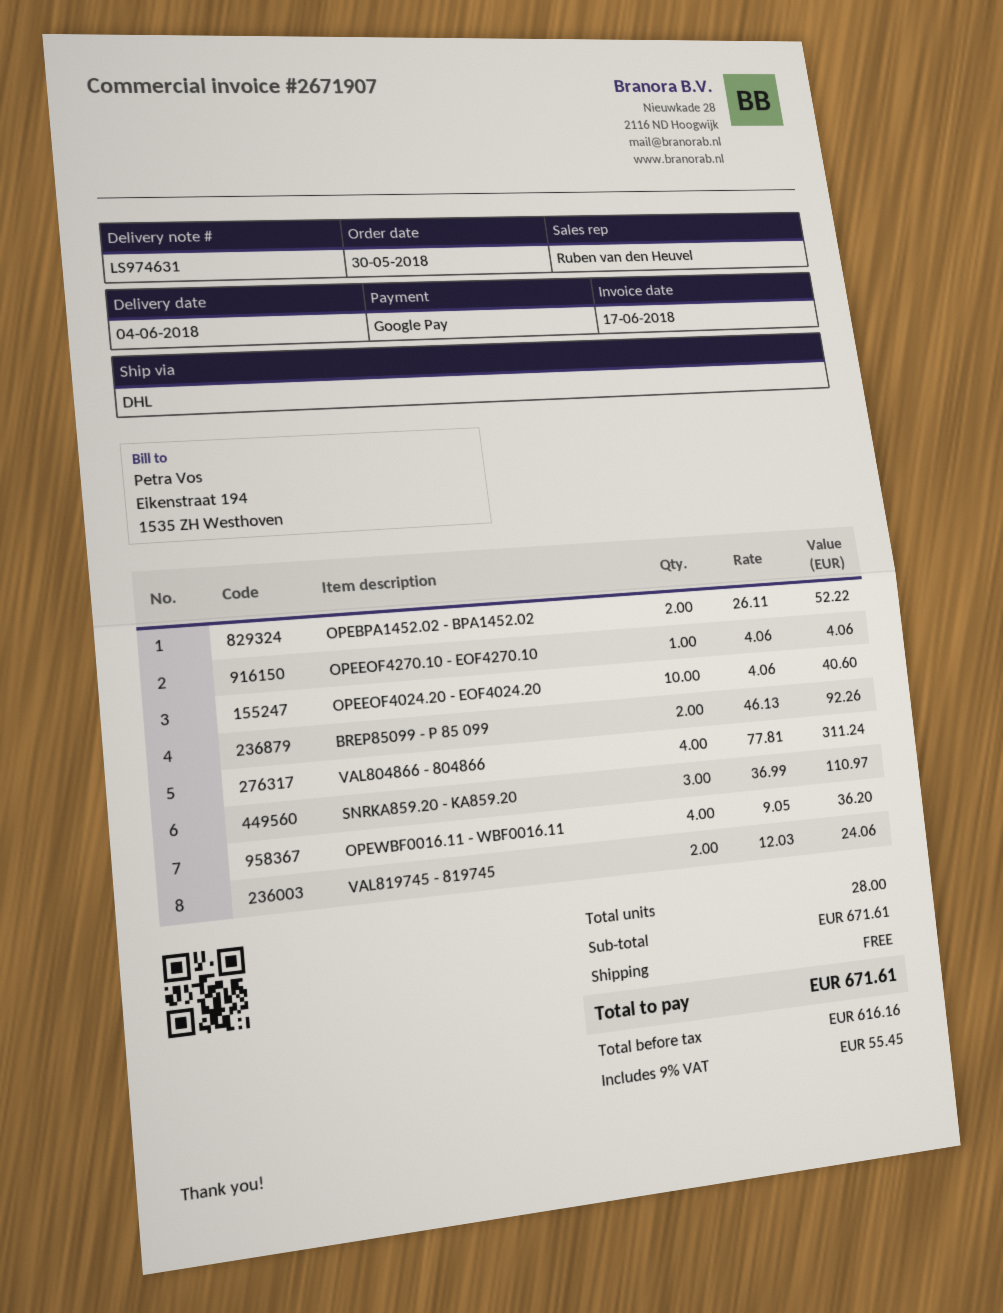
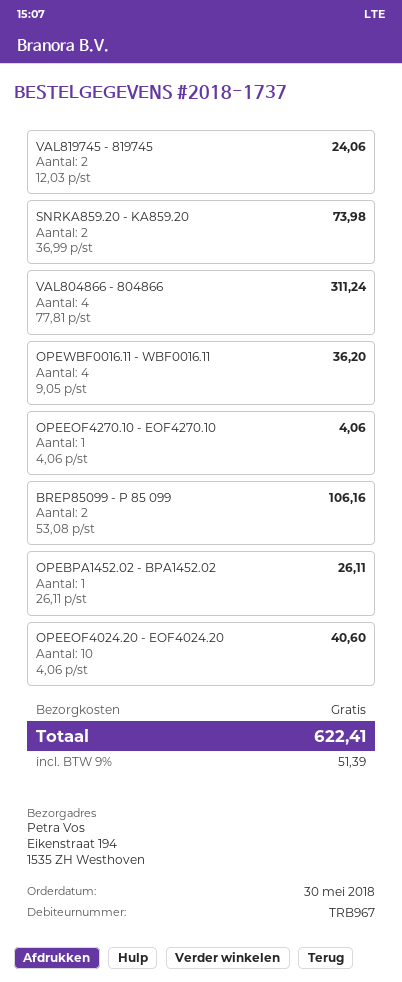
OPEBPA1452.02 - BPA1452.02: 2 x 26.11 = 52.22 -> 1 x 26.11 = 26.11
BREP85099 - P 85 099: 2 x 46.13 = 92.26 -> 2 x 53.08 = 106.16
SNRKA859.20 - KA859.20: 3 x 36.99 = 110.97 -> 2 x 36.99 = 73.98
tax: 9% = 55.45 -> 9% = 51.39
total: 671.61 -> 622.41

